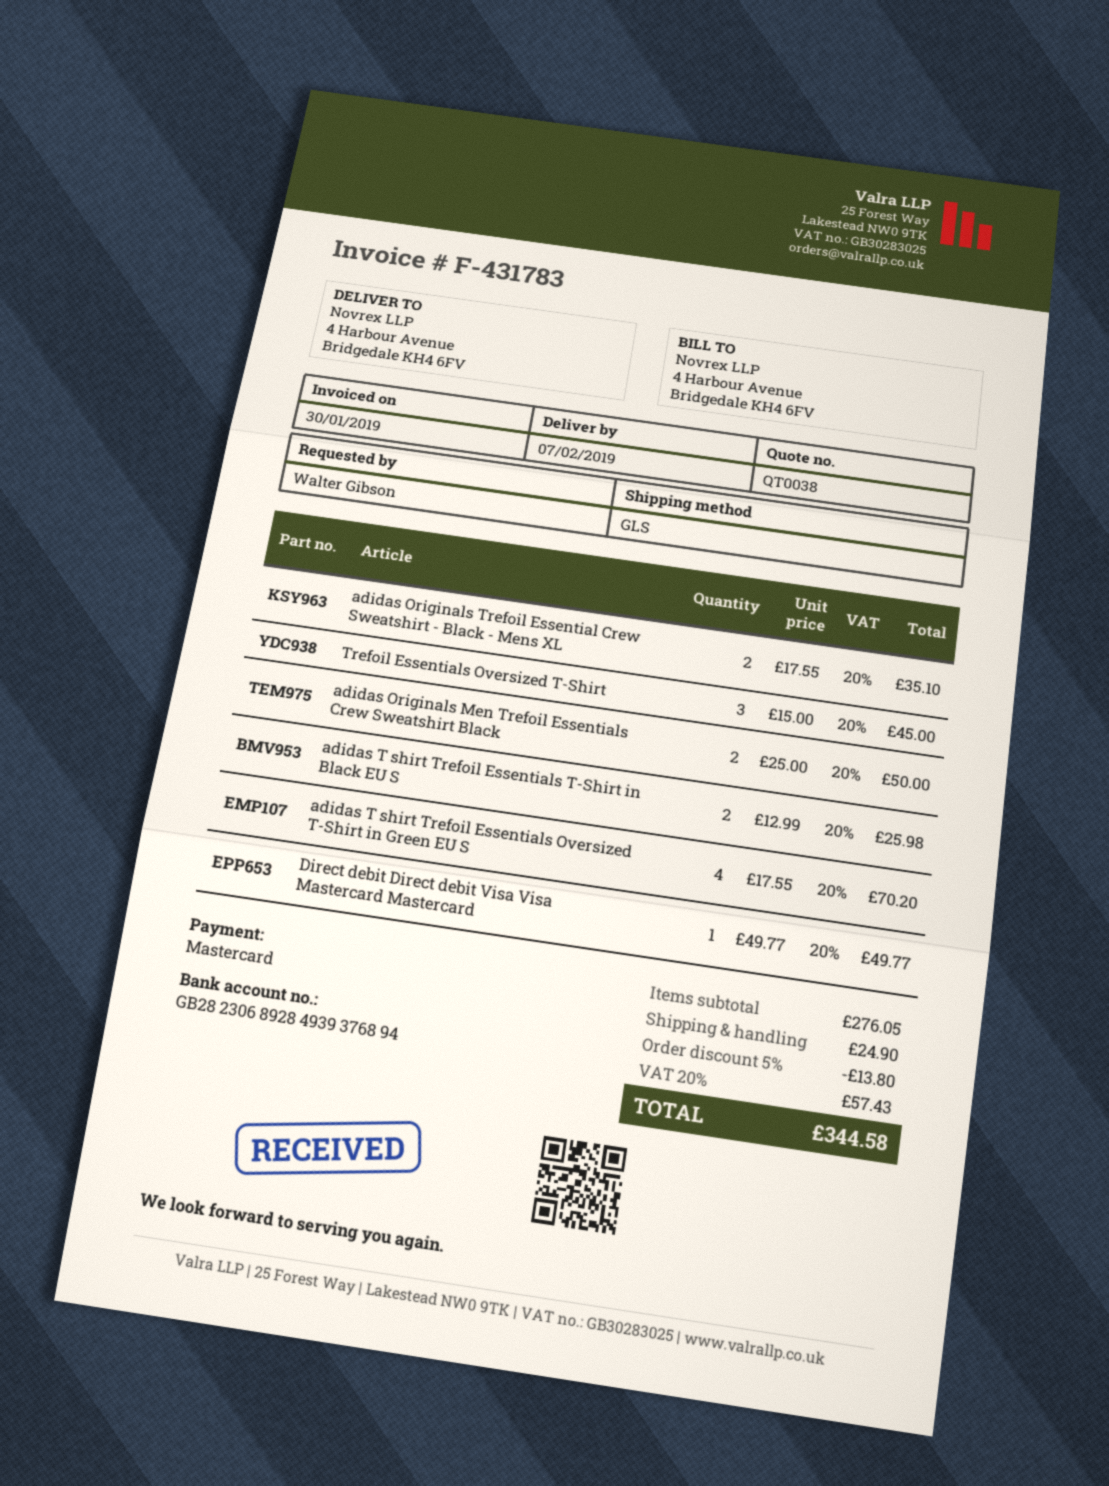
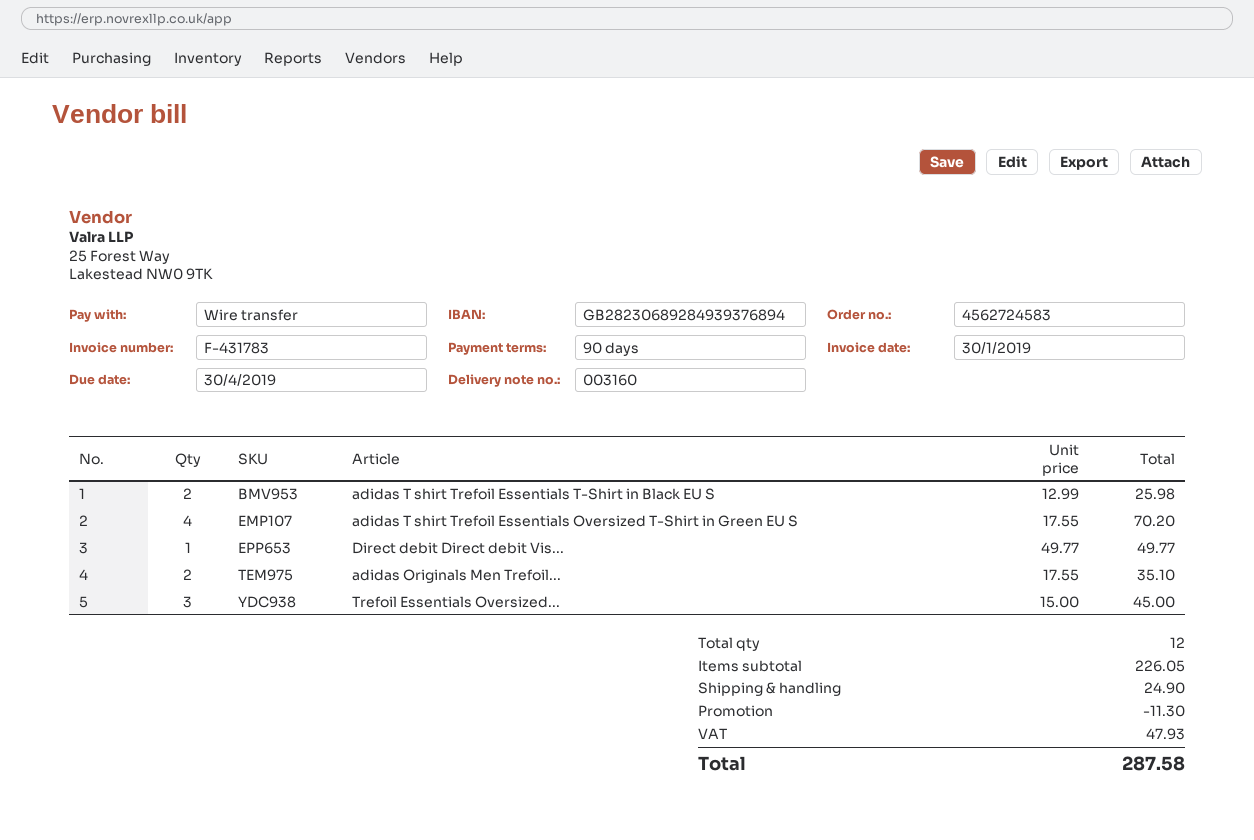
payment method: Mastercard -> bank transfer
adidas Originals Trefoil Essential Crew Sweatshirt - Black - Mens XL: 2 x 17.55 = 35.10 -> none
adidas Originals Men Trefoil Essentials Crew Sweatshirt Black: 2 x 25.00 = 50.00 -> 2 x 17.55 = 35.10
subtotal: 276.05 -> 226.05
discount: 13.80 -> 11.30
tax: 57.43 -> 47.93
total: 344.58 -> 287.58

